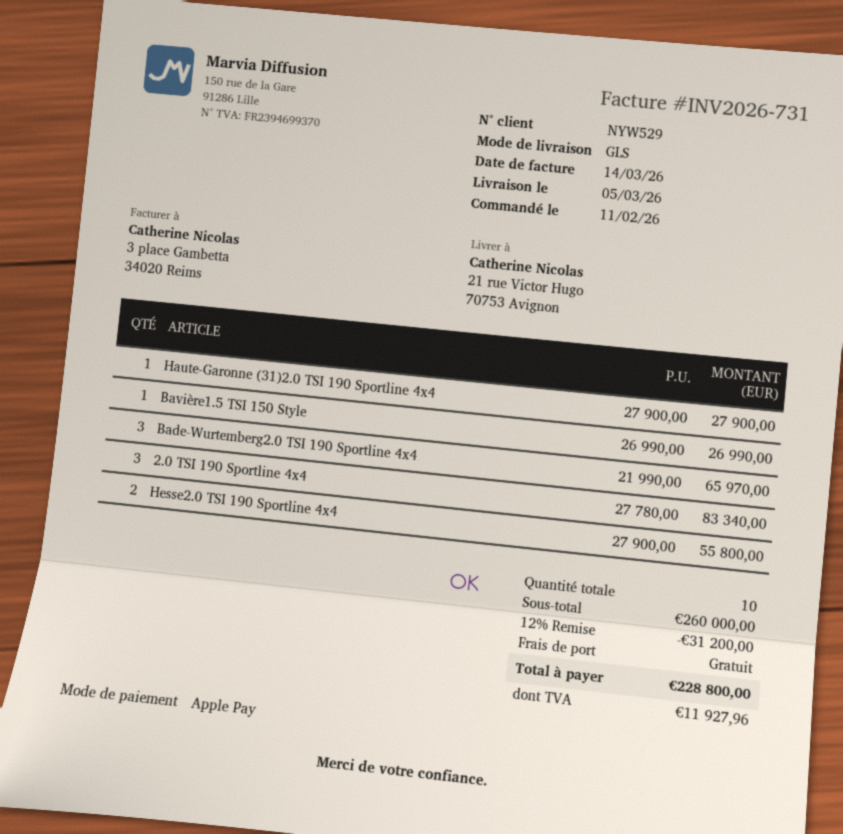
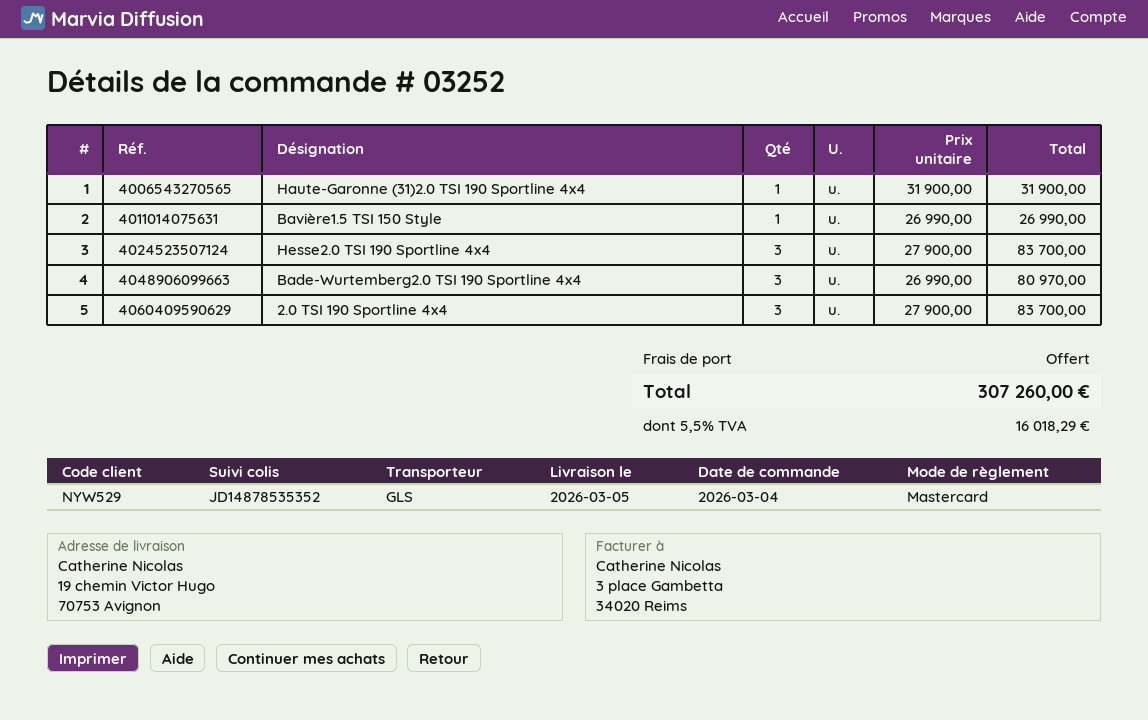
order date: 2026-02-11 -> 2026-03-04
payment method: Apple Pay -> Mastercard
ship to: 21 rue Victor Hugo, 70753 Avignon -> 19 chemin Victor Hugo, 70753 Avignon
Haute-Garonne (31)2.0 TSI 190 Sportline 4x4: 1 x 27900.00 = 27900.00 -> 1 x 31900.00 = 31900.00
Bade-Wurtemberg2.0 TSI 190 Sportline 4x4: 3 x 21990.00 = 65970.00 -> 3 x 26990.00 = 80970.00
2.0 TSI 190 Sportline 4x4: 3 x 27780.00 = 83340.00 -> 3 x 27900.00 = 83700.00
Hesse2.0 TSI 190 Sportline 4x4: 2 x 27900.00 = 55800.00 -> 3 x 27900.00 = 83700.00
discount: 12% = 31200.00 -> none
tax: 11927.96 -> 16018.29
total: 228800.00 -> 307260.00

